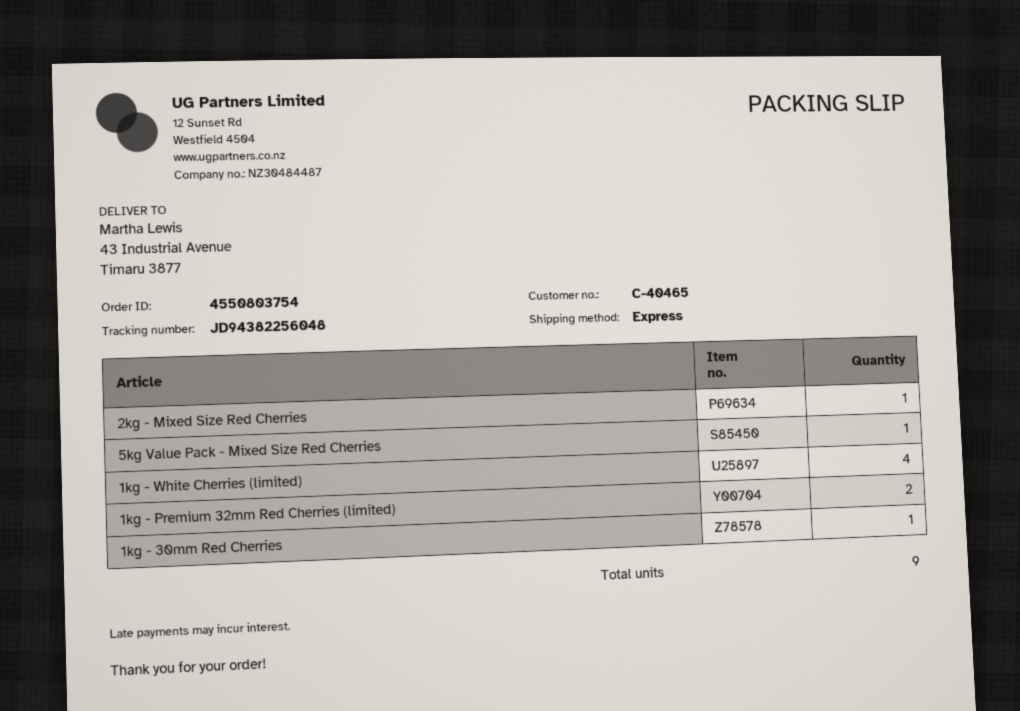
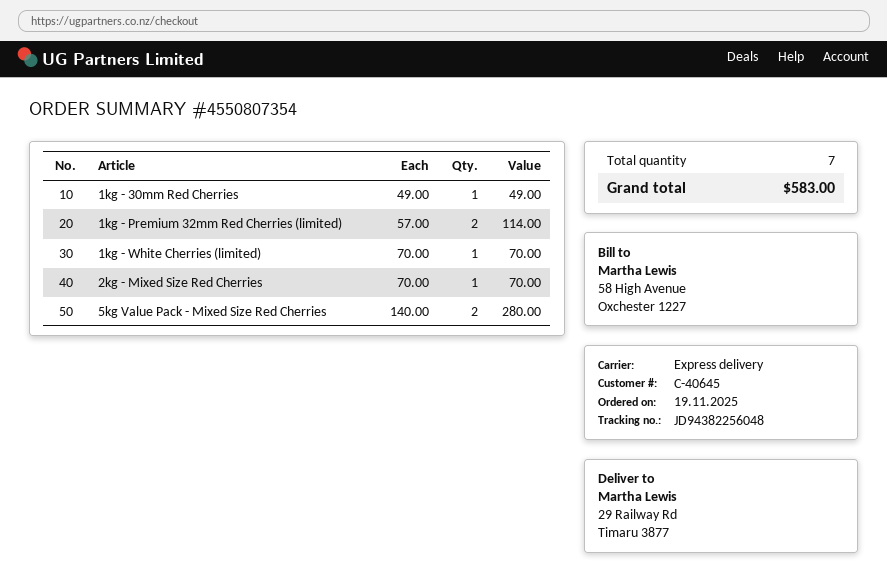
order number: 4550803754 -> 4550807354
customer number: C-40465 -> C-40645
ship to: 43 Industrial Avenue, Timaru 3877 -> 29 Railway Rd, Timaru 3877
5kg Value Pack - Mixed Size Red Cherries: 1 -> 2
1kg - White Cherries (limited): 4 -> 1
total quantity: 9 -> 7

